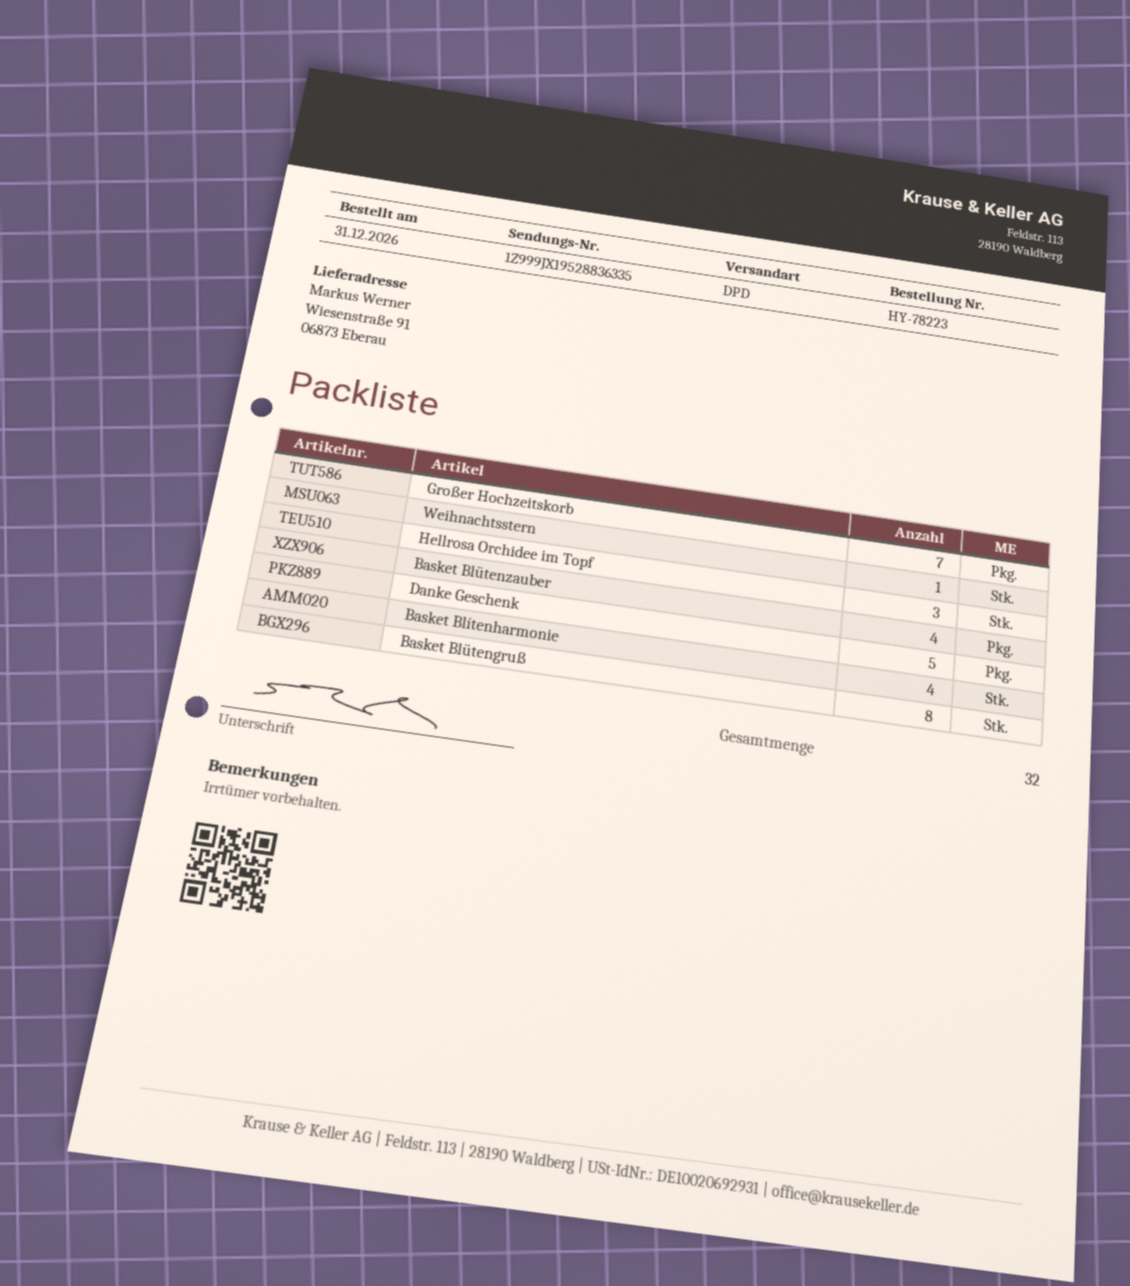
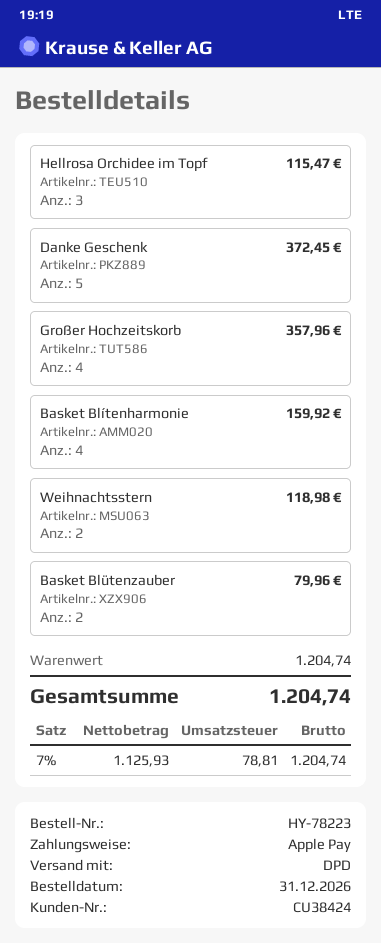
Großer Hochzeitskorb: 7 -> 4
Weihnachtsstern: 1 -> 2
Basket Blütenzauber: 4 -> 2
Basket Blütengruß: 8 -> none

